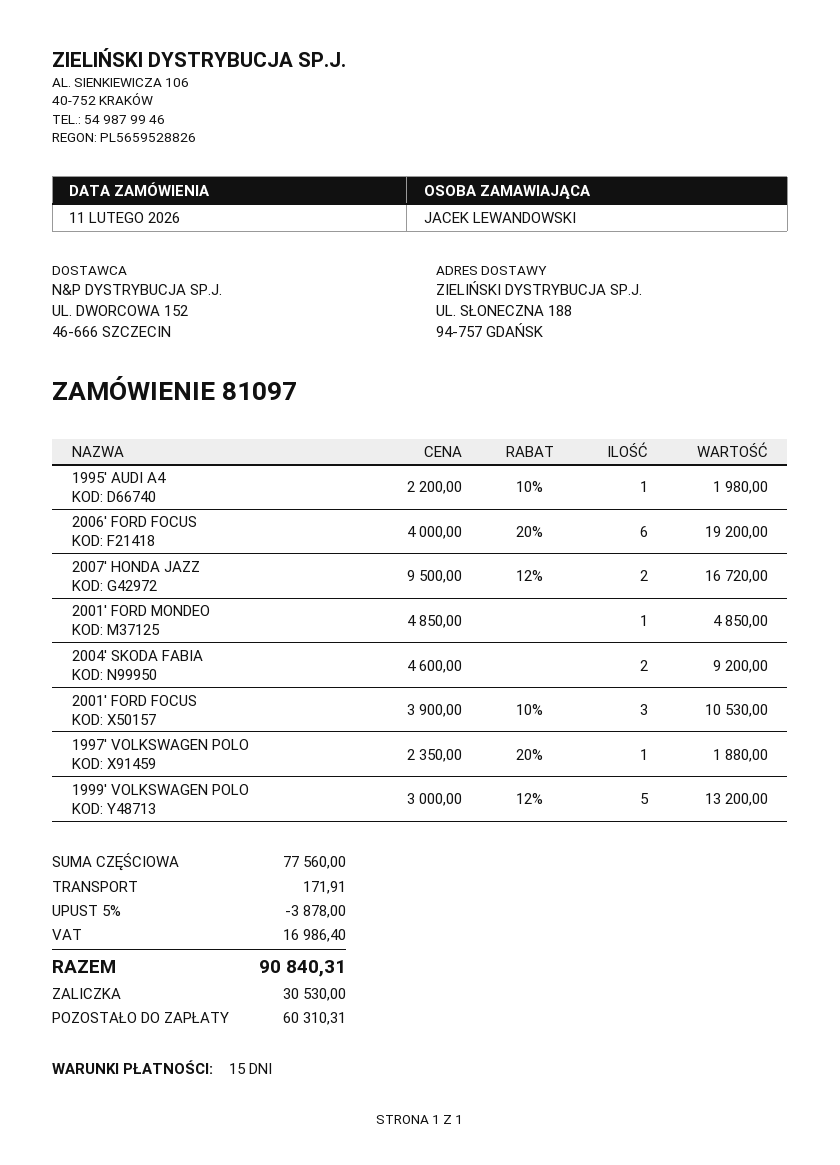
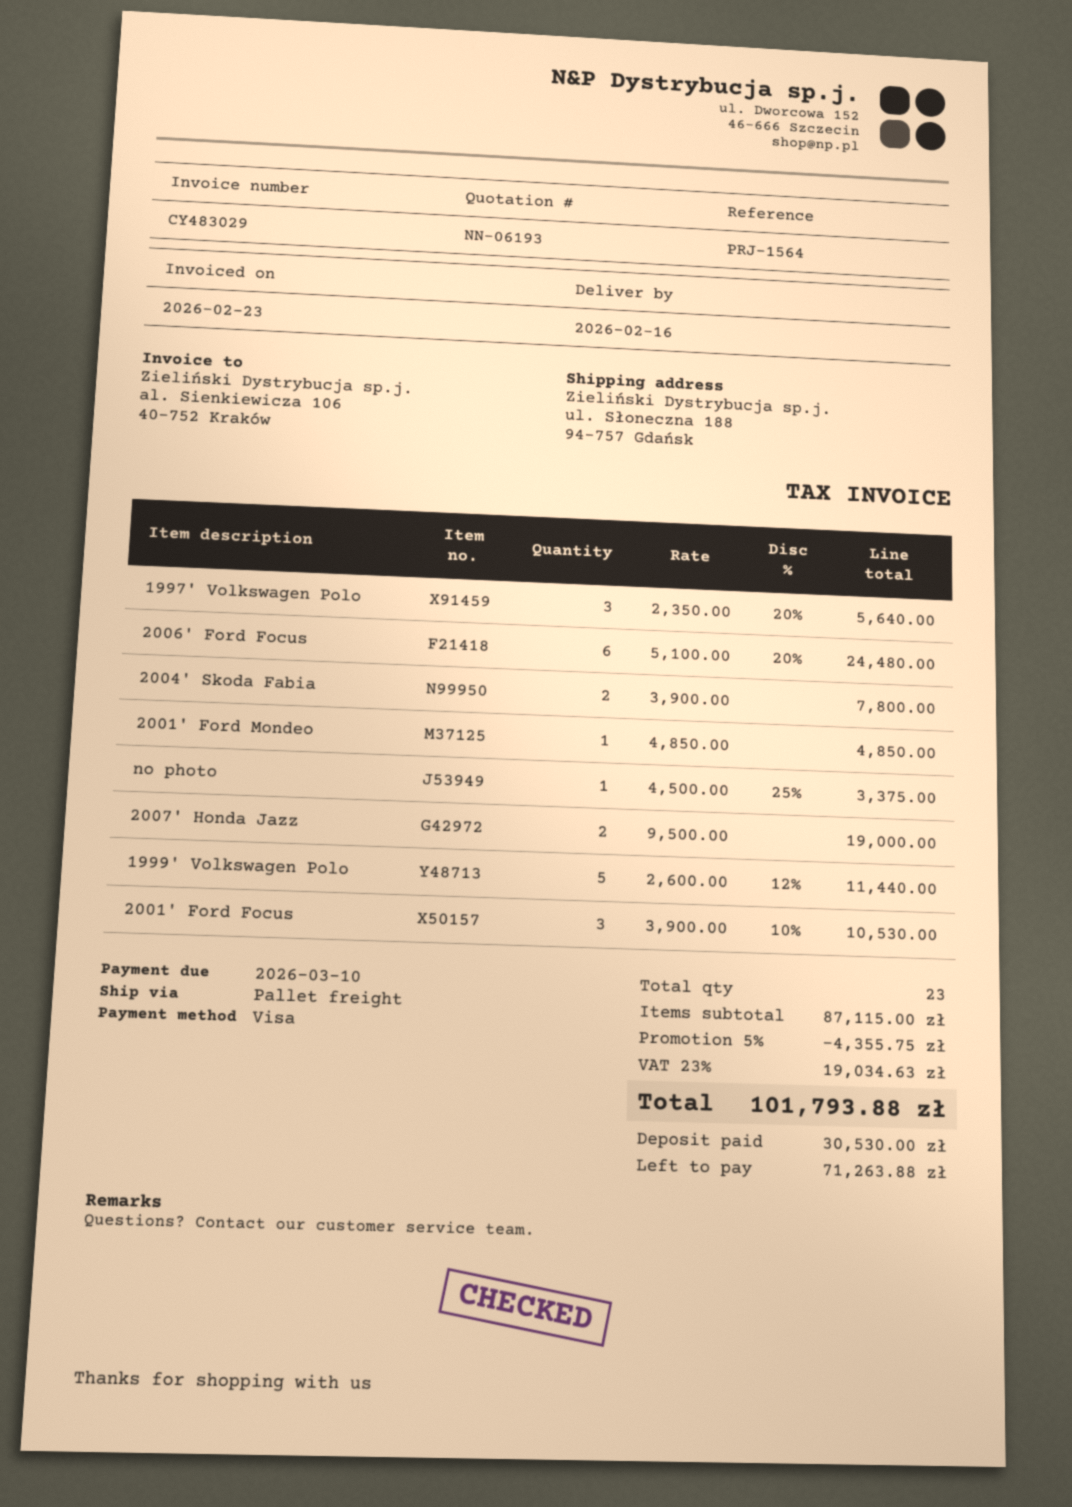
1995' AUDI A4: 1 x 2200.00 - 10% = 1980.00 -> none
2006' FORD FOCUS: 6 x 4000.00 - 20% = 19200.00 -> 6 x 5100.00 - 20% = 24480.00
2007' HONDA JAZZ: 2 x 9500.00 - 12% = 16720.00 -> 2 x 9500.00 = 19000.00
2004' SKODA FABIA: 2 x 4600.00 = 9200.00 -> 2 x 3900.00 = 7800.00
1997' VOLKSWAGEN POLO: 1 x 2350.00 - 20% = 1880.00 -> 3 x 2350.00 - 20% = 5640.00
1999' VOLKSWAGEN POLO: 5 x 3000.00 - 12% = 13200.00 -> 5 x 2600.00 - 12% = 11440.00
no photo: none -> 1 x 4500.00 - 25% = 3375.00
subtotal: 77560.00 -> 87115.00
discount: 5% = 3878.00 -> 5% = 4355.75
shipping: 171.91 -> none
tax: 16986.40 -> 19034.63
total: 90840.31 -> 101793.88
balance: 60310.31 -> 71263.88

